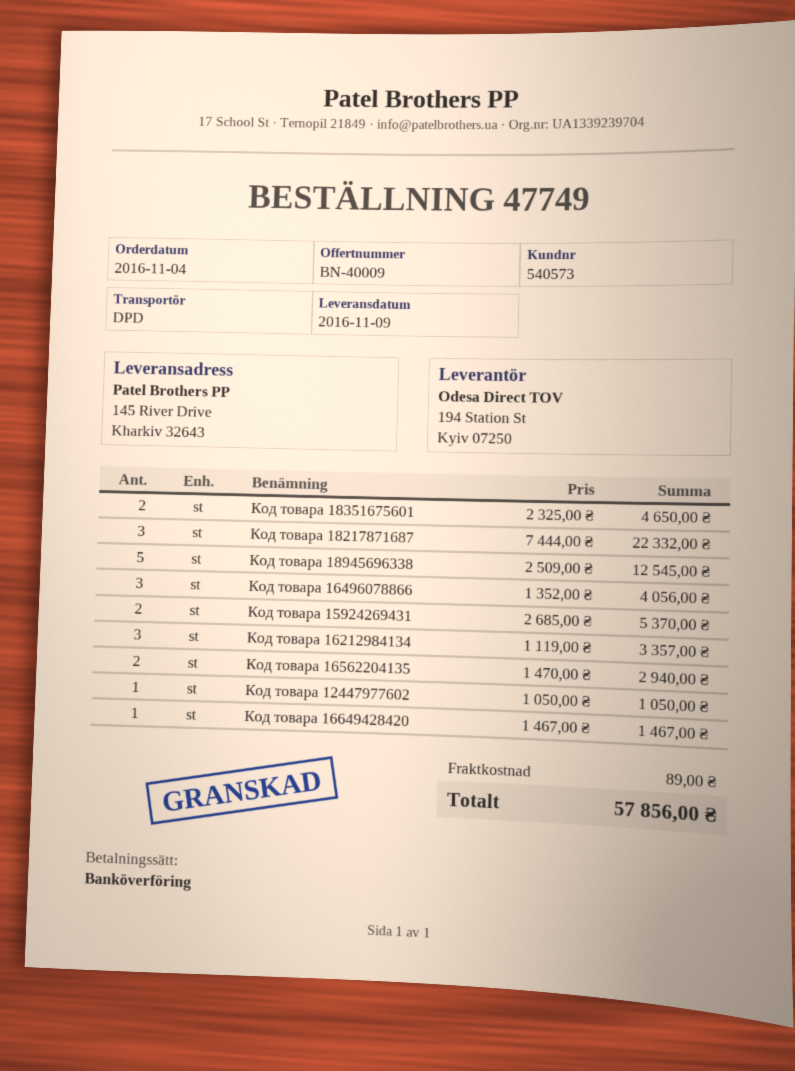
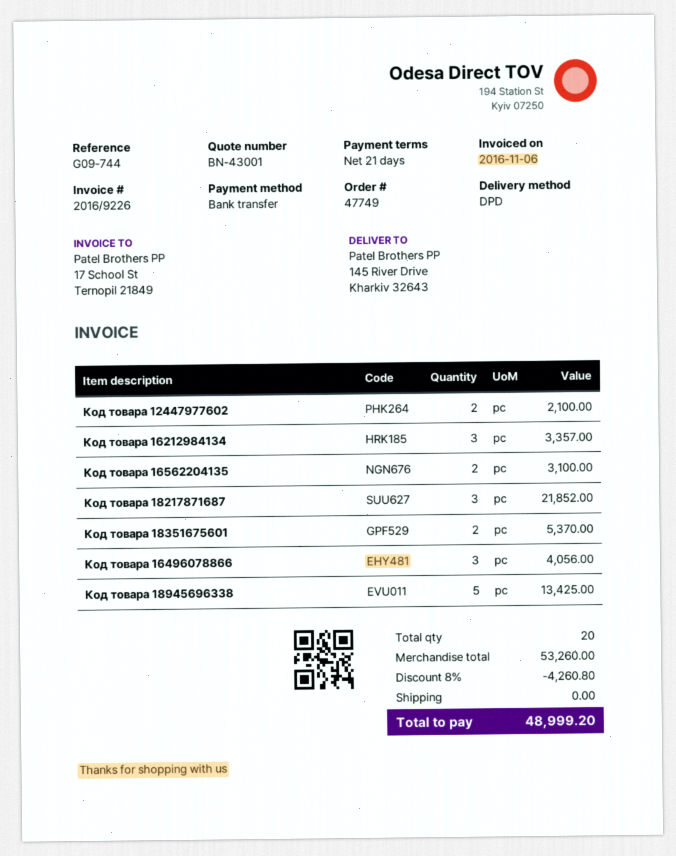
quote number: BN-40009 -> BN-43001
Код товара 18351675601: 2 for 4650.00 -> 2 for 5370.00
Код товара 18217871687: 3 for 22332.00 -> 3 for 21852.00
Код товара 18945696338: 5 for 12545.00 -> 5 for 13425.00
Код товара 15924269431: 2 for 5370.00 -> none
Код товара 16562204135: 2 for 2940.00 -> 2 for 3100.00
Код товара 12447977602: 1 for 1050.00 -> 2 for 2100.00
Код товара 16649428420: 1 for 1467.00 -> none
discount: none -> 8% = 4260.80
shipping: 89.00 -> 0.00
total: 57856.00 -> 48999.20

